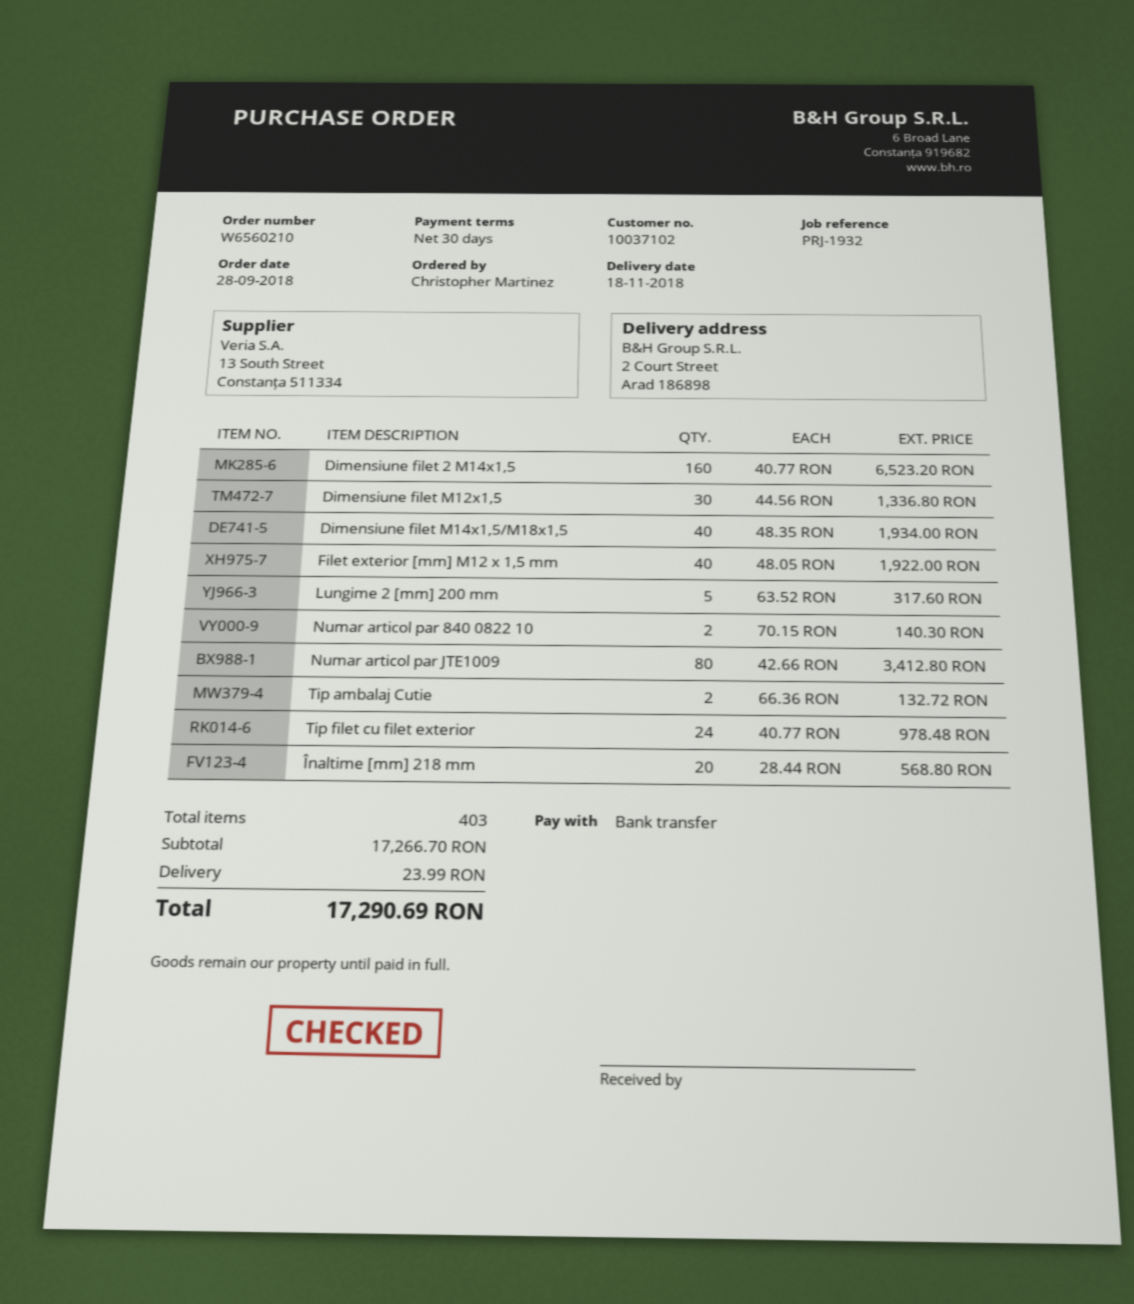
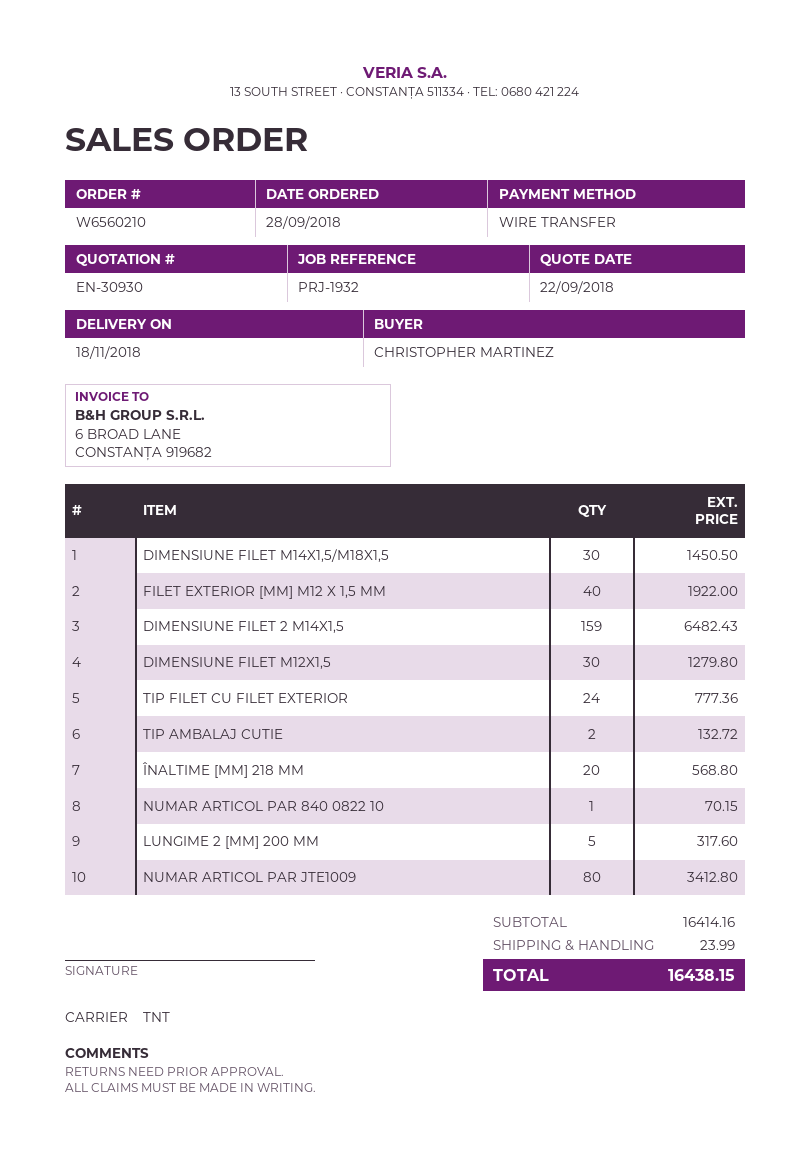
Dimensiune filet 2 M14x1,5: 160 for 6523.20 -> 159 for 6482.43
Dimensiune filet M12x1,5: 30 for 1336.80 -> 30 for 1279.80
Dimensiune filet M14x1,5/M18x1,5: 40 for 1934.00 -> 30 for 1450.50
Numar articol par 840 0822 10: 2 for 140.30 -> 1 for 70.15
Tip filet cu filet exterior: 24 for 978.48 -> 24 for 777.36
subtotal: 17266.70 -> 16414.16
total: 17290.69 -> 16438.15

